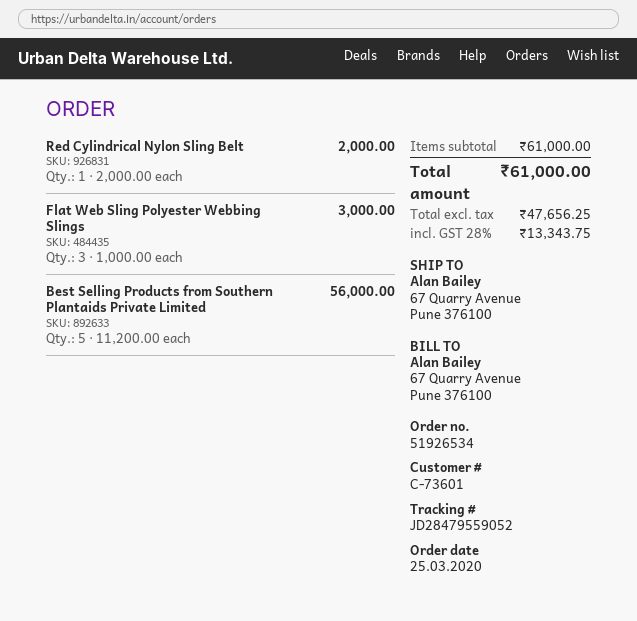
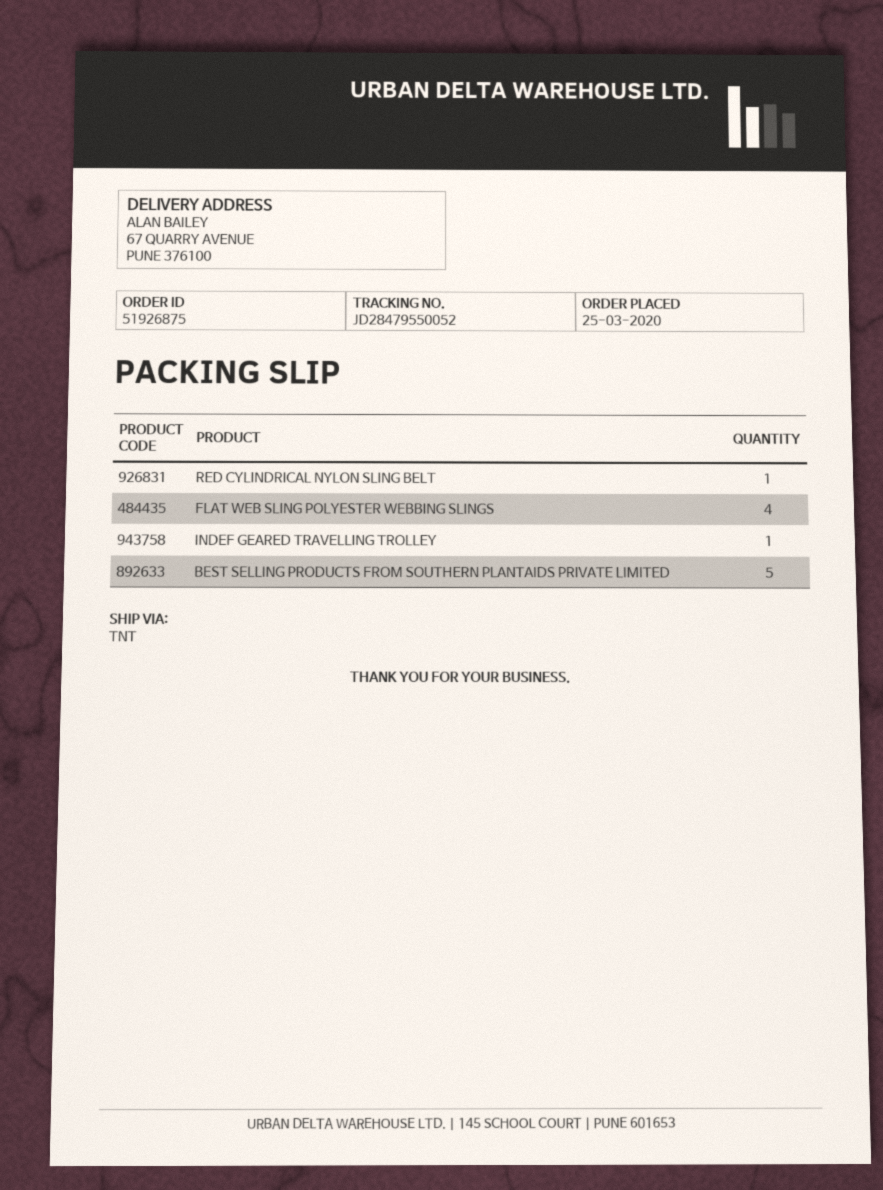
order number: 51926534 -> 51926875
tracking number: JD28479559052 -> JD28479550052
Flat Web Sling Polyester Webbing Slings: 3 -> 4
INDEF GEARED TRAVELLING TROLLEY: none -> 1

